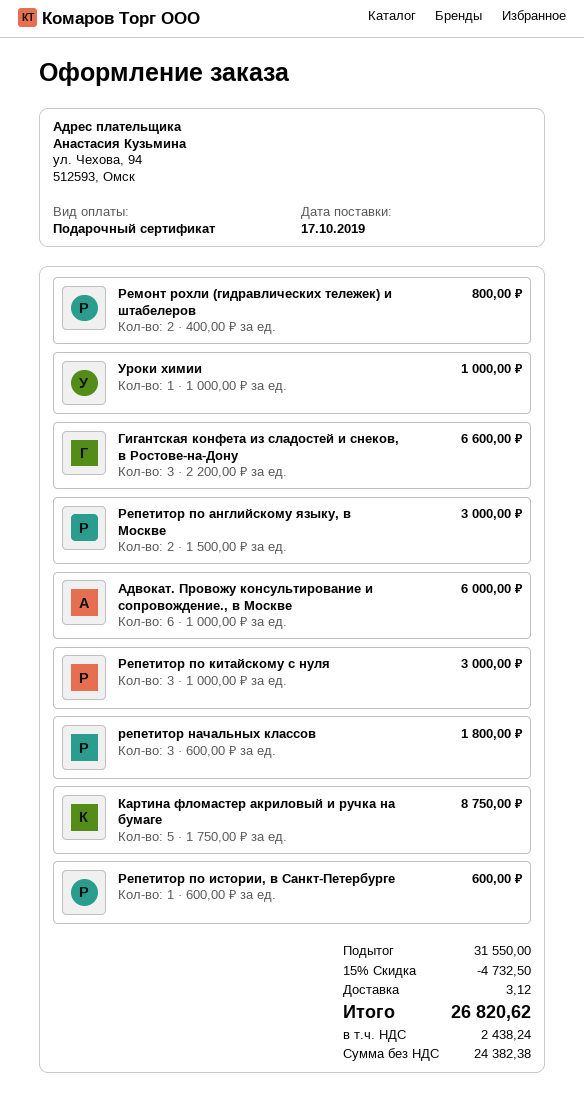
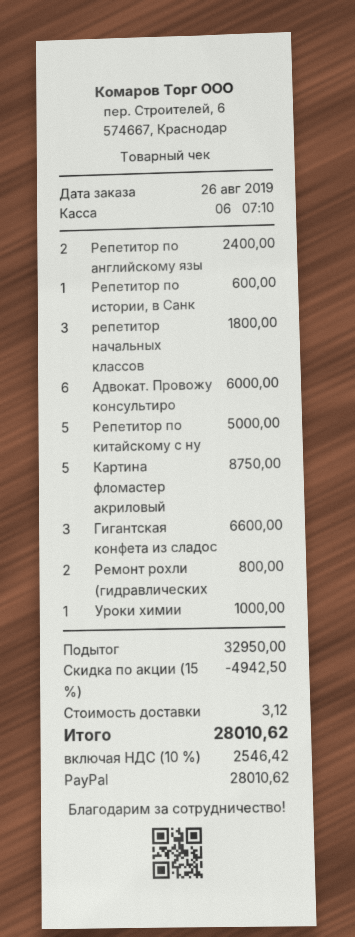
payment method: gift card -> PayPal
Репетитор по английскому языку, в Москве: 2 for 3000.00 -> 2 for 2400.00
Репетитор по китайскому с нуля: 3 for 3000.00 -> 5 for 5000.00
subtotal: 31550.00 -> 32950.00
discount: 15% = 4732.50 -> 15% = 4942.50
tax: 2438.24 -> 2546.42
total: 26820.62 -> 28010.62

